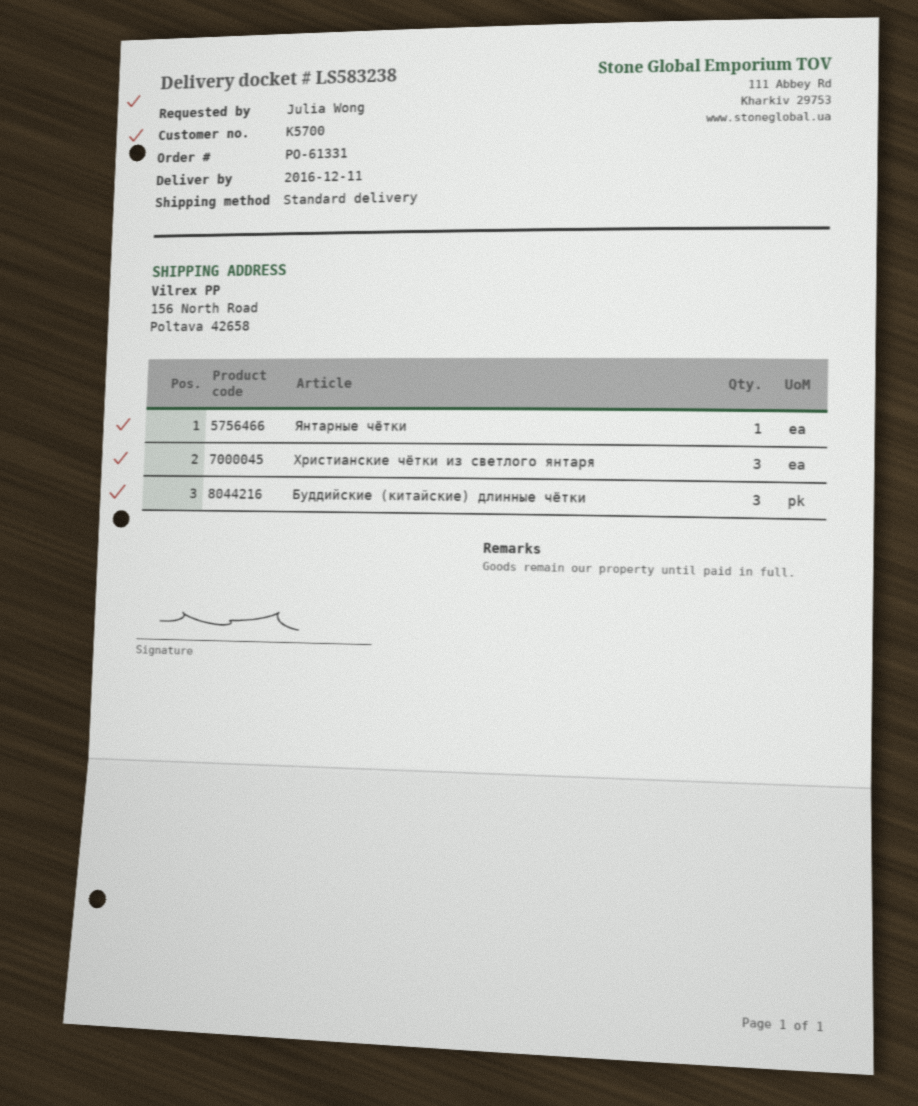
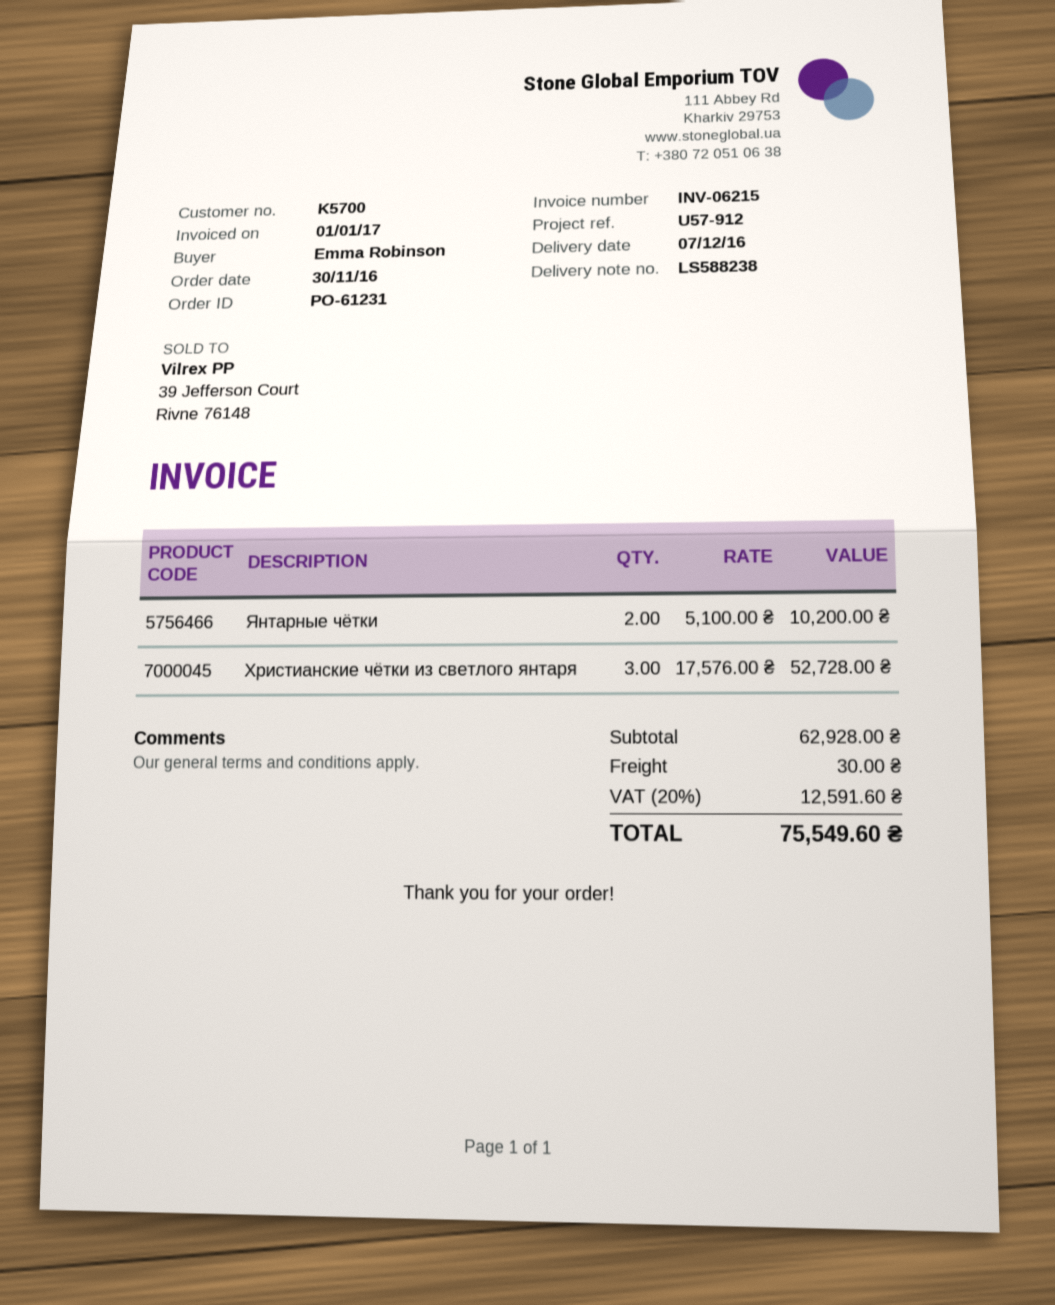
order number: PO-61331 -> PO-61231
delivery note number: LS583238 -> LS588238
delivery date: 2016-12-11 -> 2016-12-07
ordered by: Julia Wong -> Emma Robinson
Янтарные чётки: 1 -> 2
Буддийские (китайские) длинные чётки: 3 -> none

